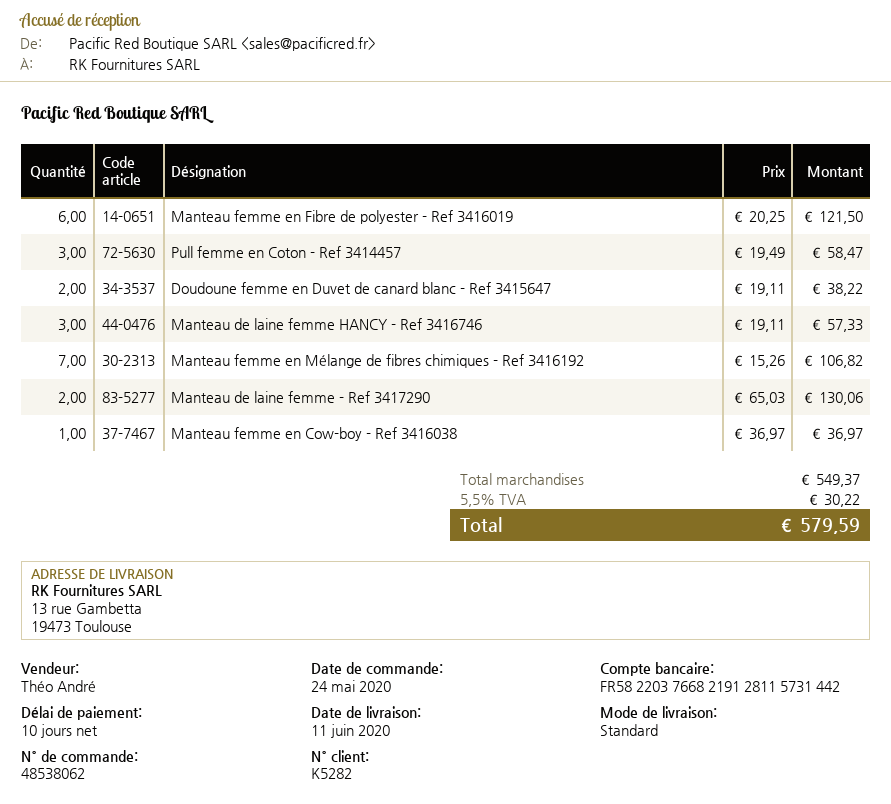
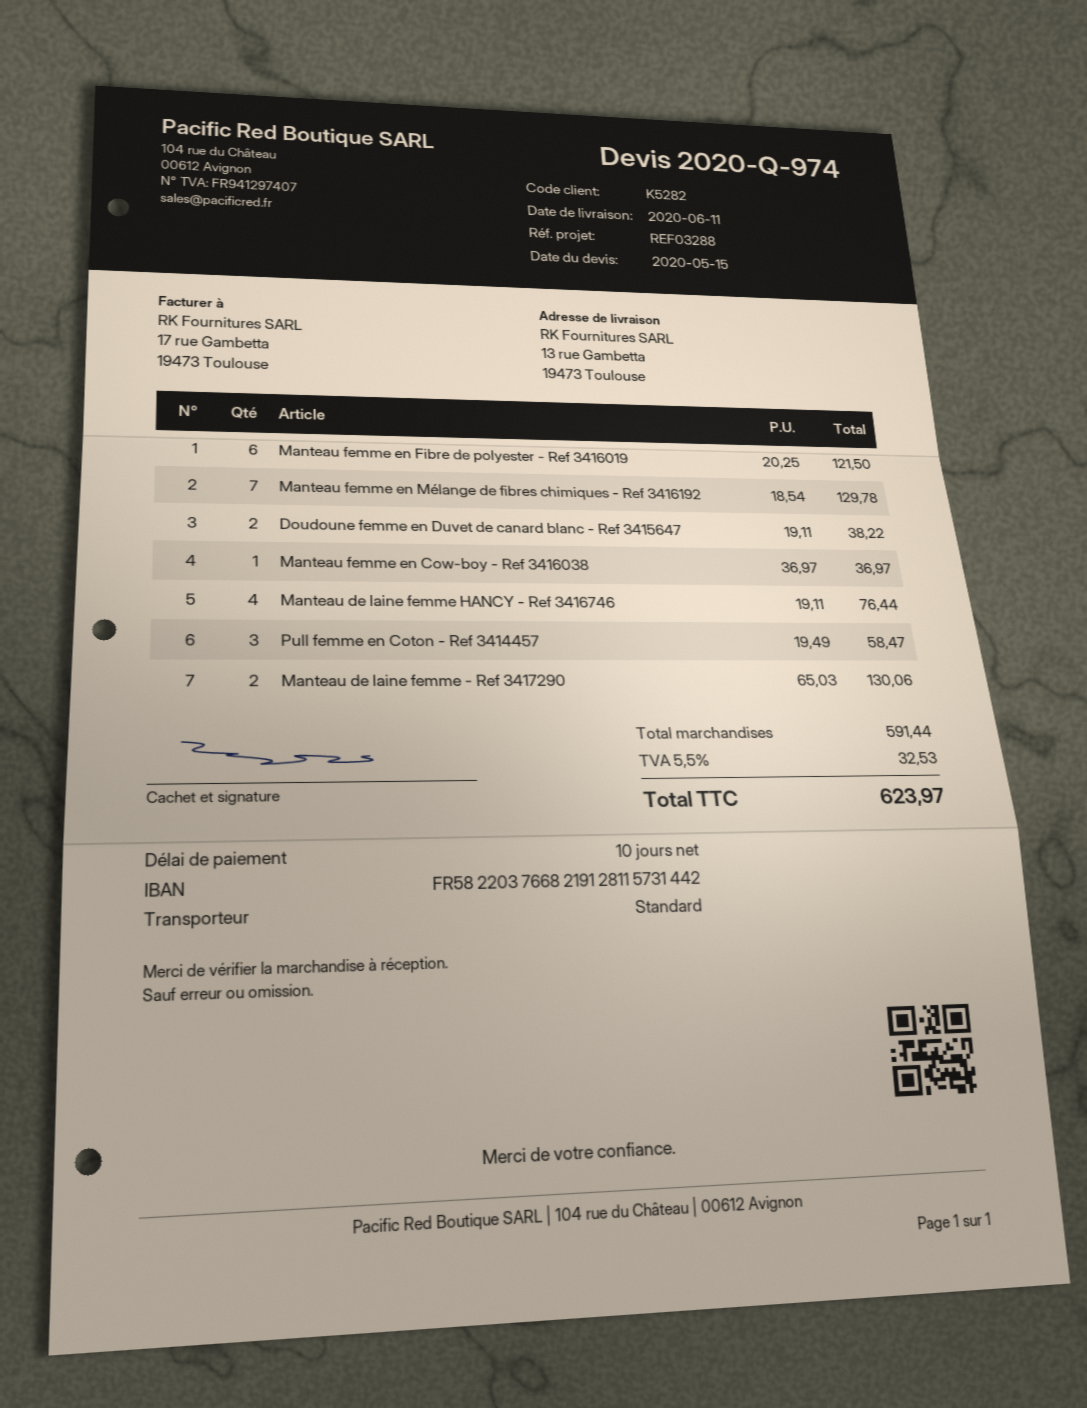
Manteau de laine femme HANCY - Ref 3416746: 3 x 19.11 = 57.33 -> 4 x 19.11 = 76.44
Manteau femme en Mélange de fibres chimiques - Ref 3416192: 7 x 15.26 = 106.82 -> 7 x 18.54 = 129.78
subtotal: 549.37 -> 591.44
tax: 5.5% = 30.22 -> 5.5% = 32.53
total: 579.59 -> 623.97

